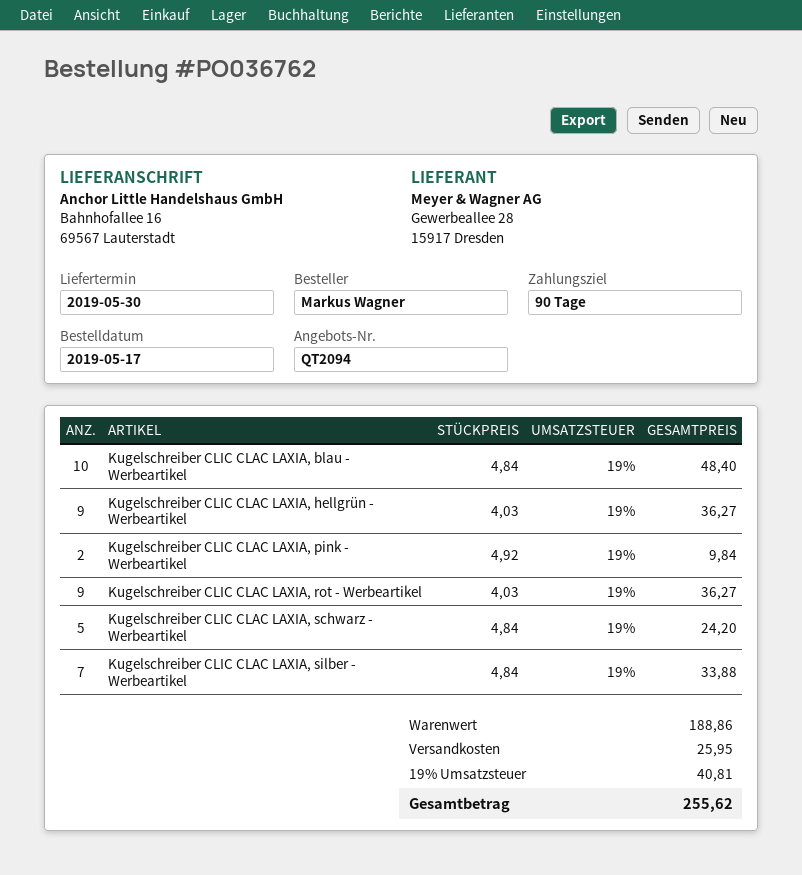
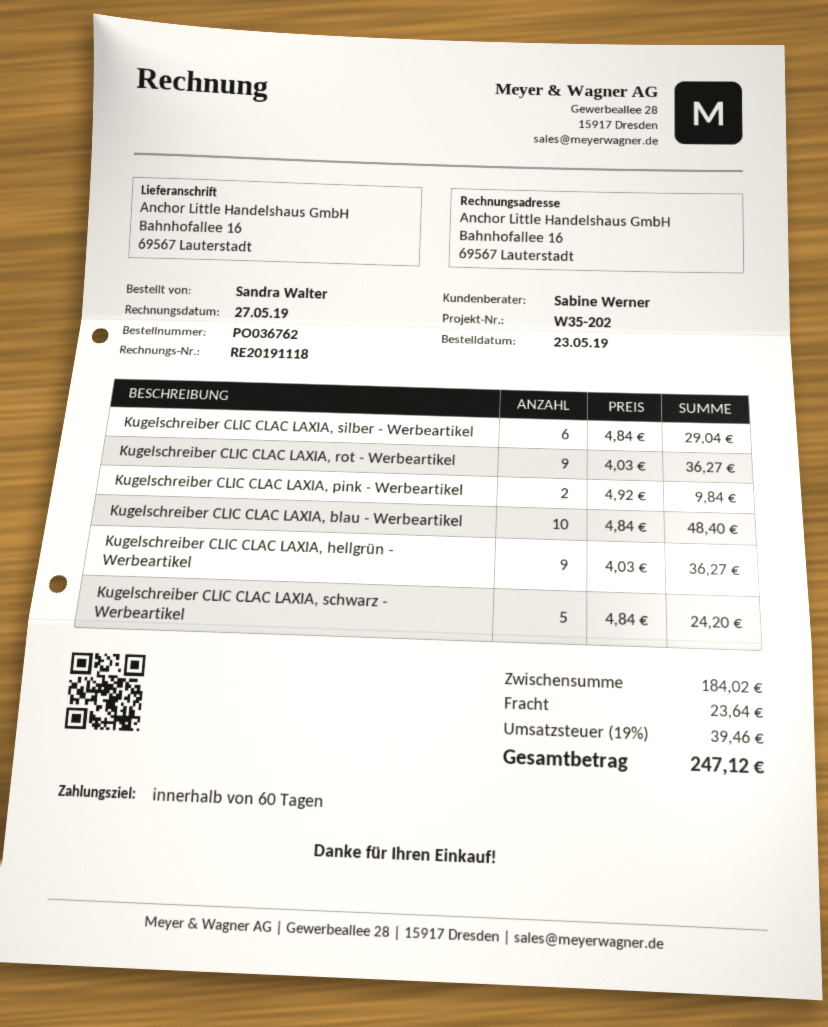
order date: 2019-05-17 -> 2019-05-23
payment terms: 90 days -> 60 days
ordered by: Markus Wagner -> Sandra Walter
Kugelschreiber CLIC CLAC LAXIA, silber - Werbeartikel: 7 x 4.84 = 33.88 -> 6 x 4.84 = 29.04
subtotal: 188.86 -> 184.02
shipping: 25.95 -> 23.64
tax: 19% = 40.81 -> 19% = 39.46
total: 255.62 -> 247.12

